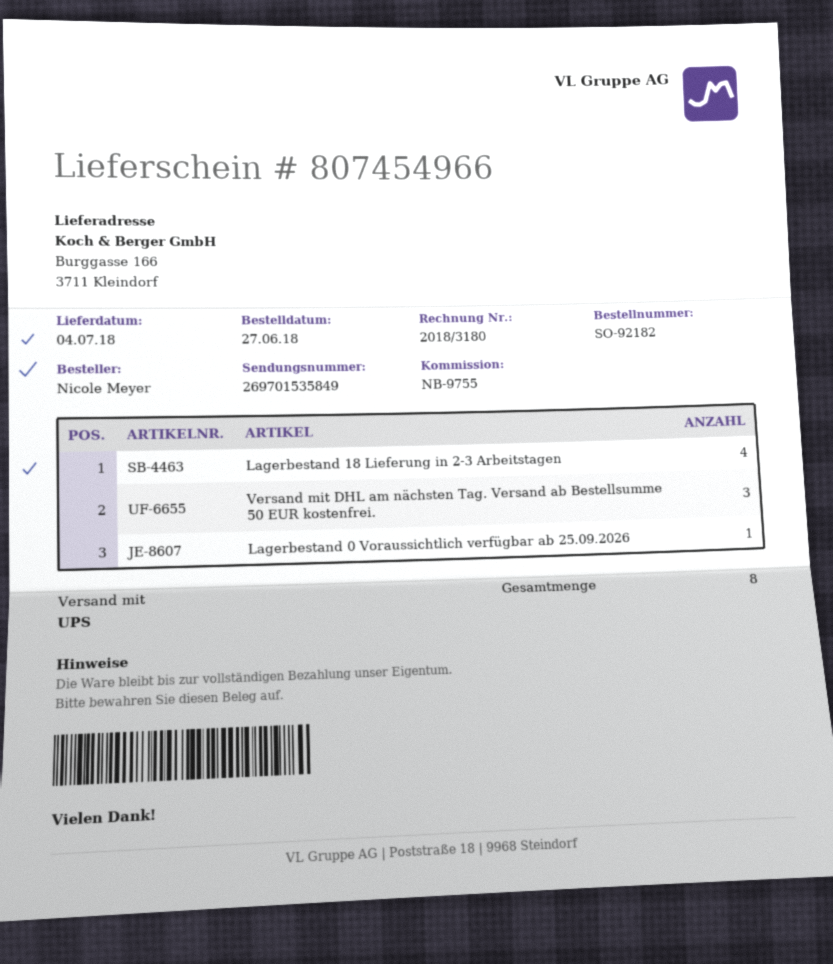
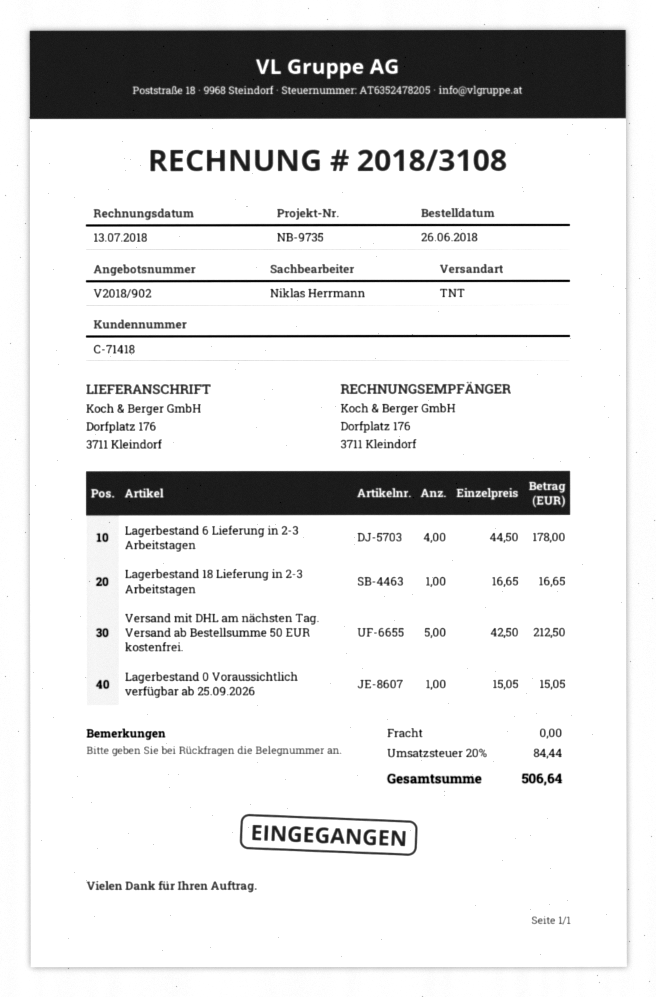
order date: 2018-06-27 -> 2018-06-26
invoice number: 2018/3180 -> 2018/3108
reference: NB-9755 -> NB-9735
shipping method: UPS -> TNT
ship to: Burggasse 166, 3711 Kleindorf -> Dorfplatz 176, 3711 Kleindorf
Lagerbestand 18 Lieferung in 2-3 Arbeitstagen: 4 -> 1
Versand mit DHL am nächsten Tag. Versand ab Bestellsumme 50 EUR kostenfrei.: 3 -> 5
Lagerbestand 6 Lieferung in 2-3 Arbeitstagen: none -> 4

